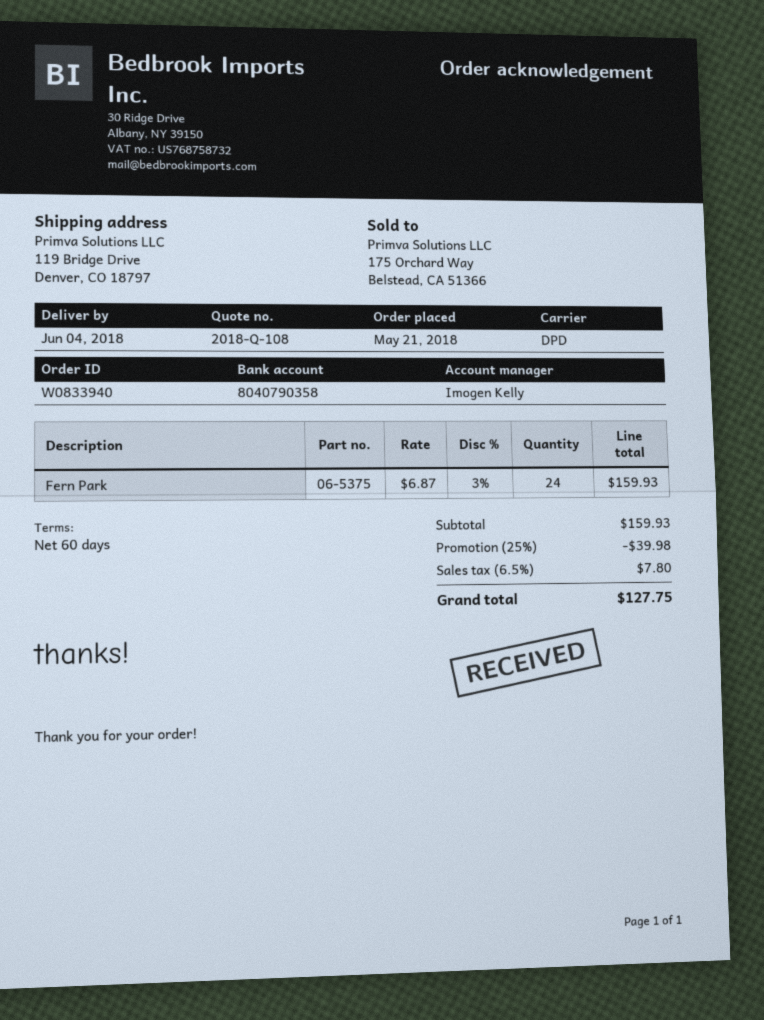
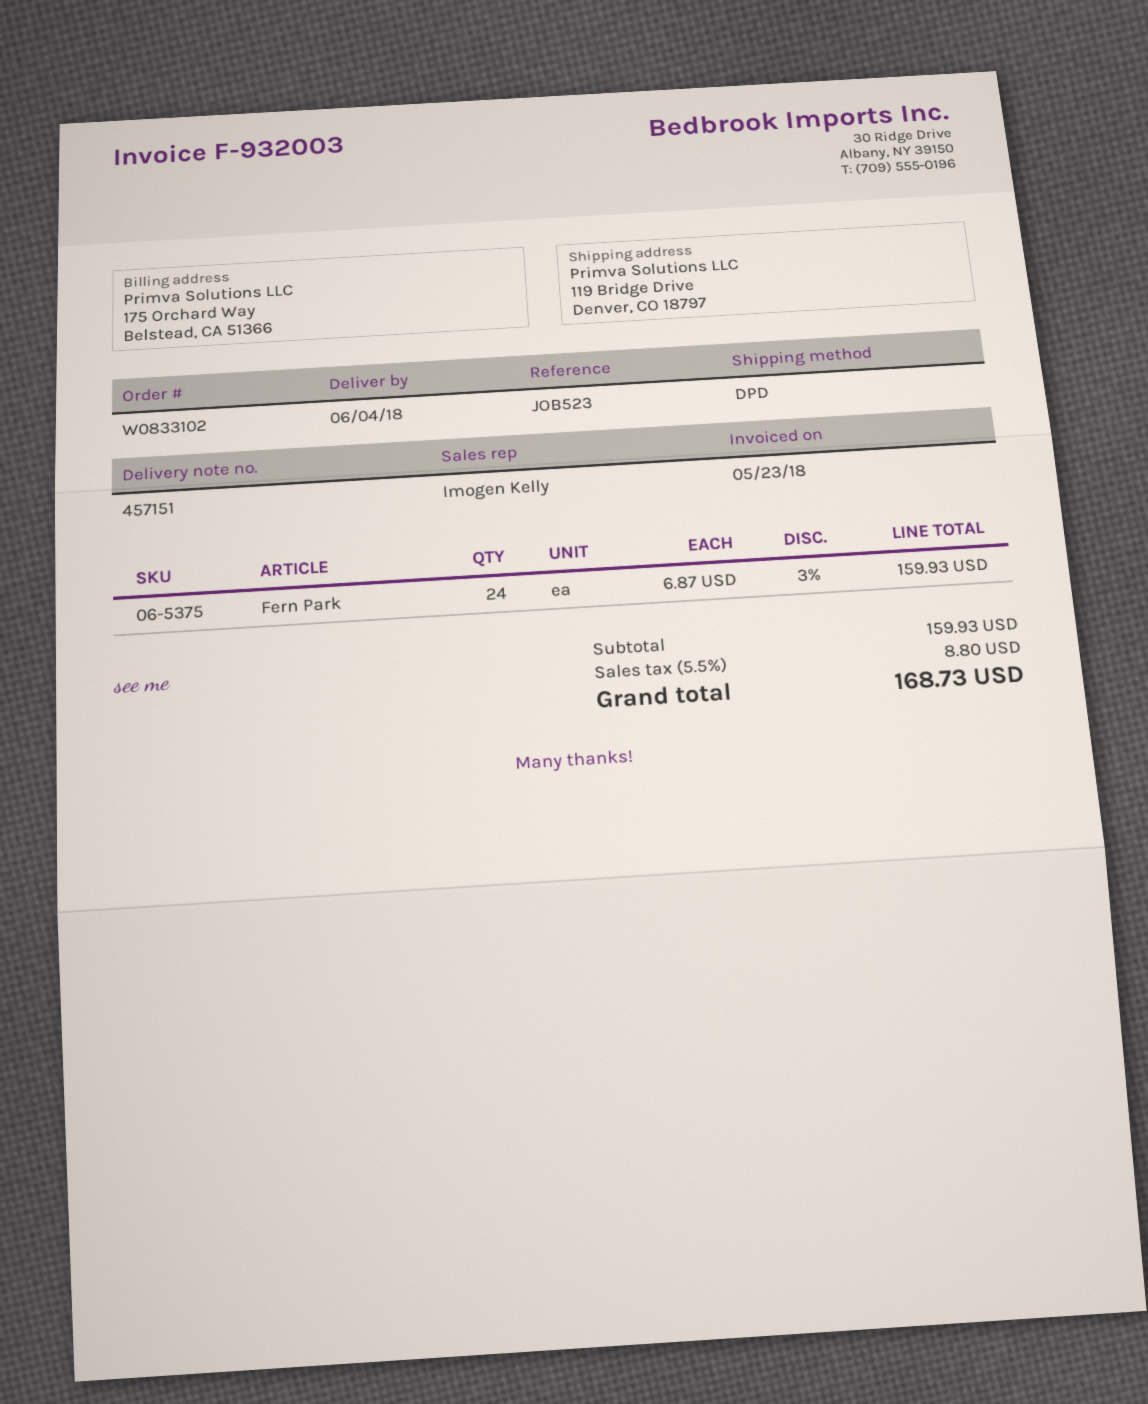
order number: W0833940 -> W0833102
discount: 25% = 39.98 -> none
tax: 6.5% = 7.80 -> 5.5% = 8.80
total: 127.75 -> 168.73

